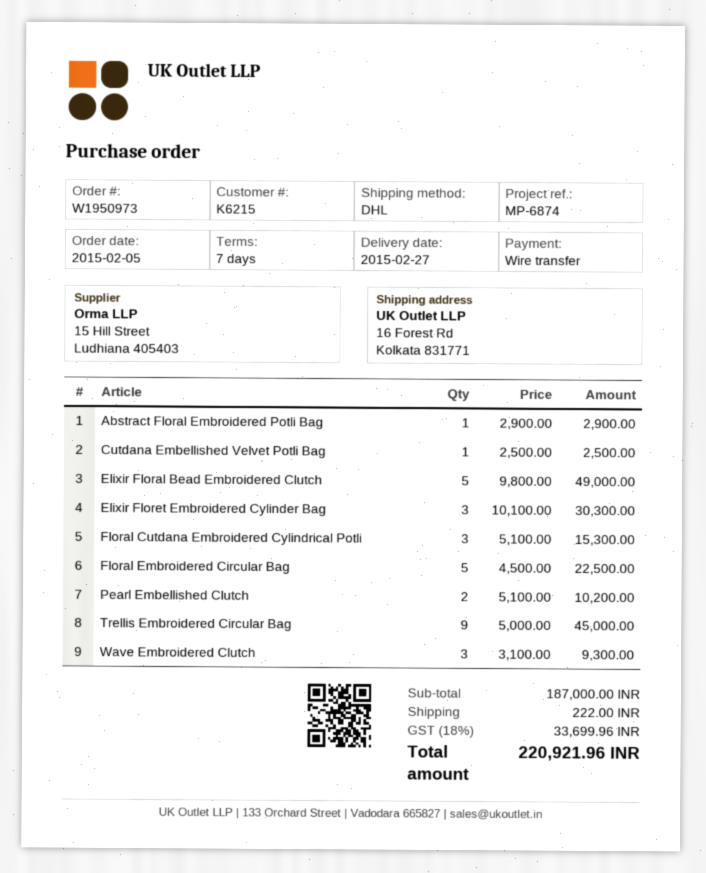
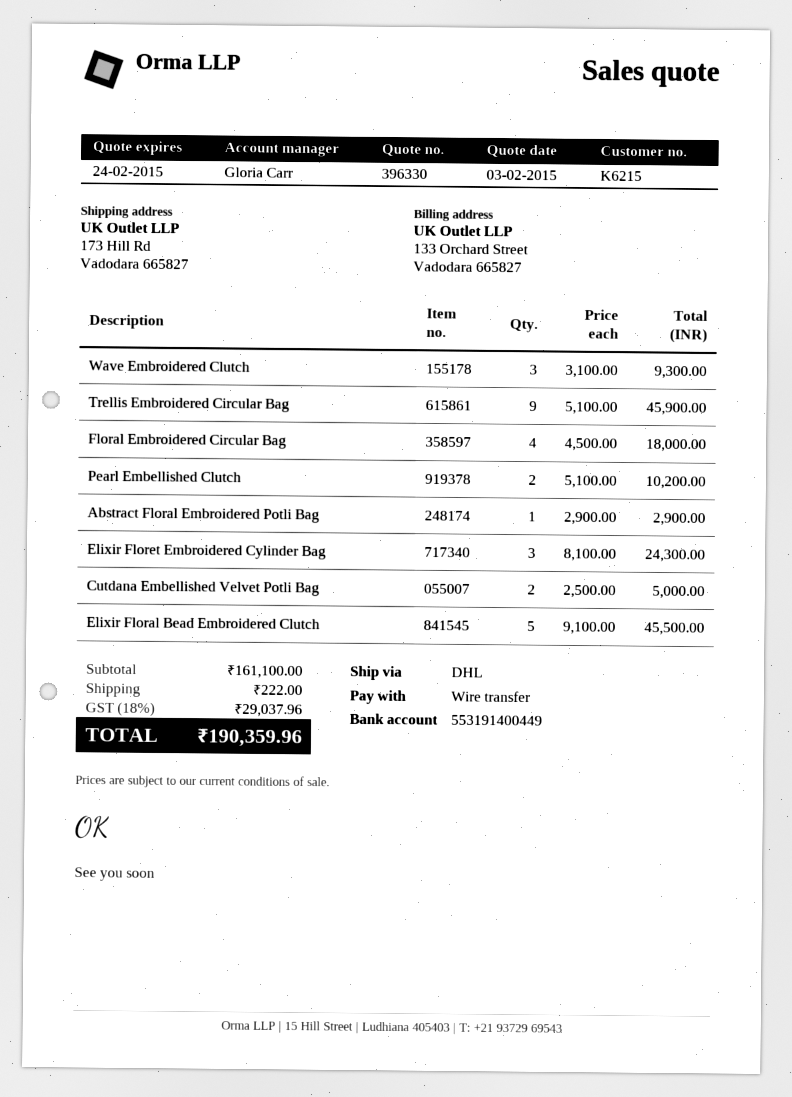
ship to: 16 Forest Rd, Kolkata 831771 -> 173 Hill Rd, Vadodara 665827
Cutdana Embellished Velvet Potli Bag: 1 x 2500.00 = 2500.00 -> 2 x 2500.00 = 5000.00
Elixir Floral Bead Embroidered Clutch: 5 x 9800.00 = 49000.00 -> 5 x 9100.00 = 45500.00
Elixir Floret Embroidered Cylinder Bag: 3 x 10100.00 = 30300.00 -> 3 x 8100.00 = 24300.00
Floral Cutdana Embroidered Cylindrical Potli: 3 x 5100.00 = 15300.00 -> none
Floral Embroidered Circular Bag: 5 x 4500.00 = 22500.00 -> 4 x 4500.00 = 18000.00
Trellis Embroidered Circular Bag: 9 x 5000.00 = 45000.00 -> 9 x 5100.00 = 45900.00
subtotal: 187000.00 -> 161100.00
tax: 18% = 33699.96 -> 18% = 29037.96
total: 220921.96 -> 190359.96

